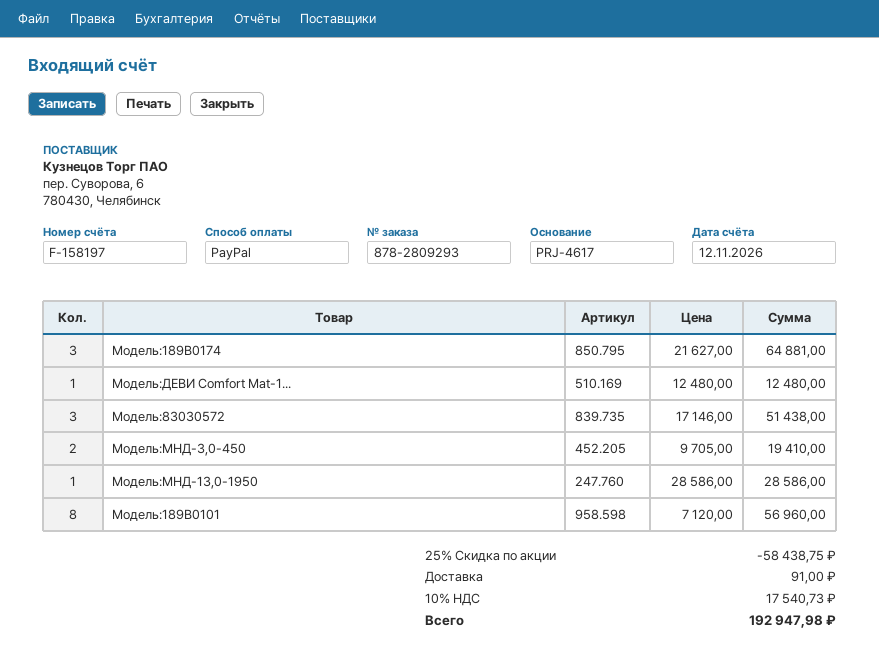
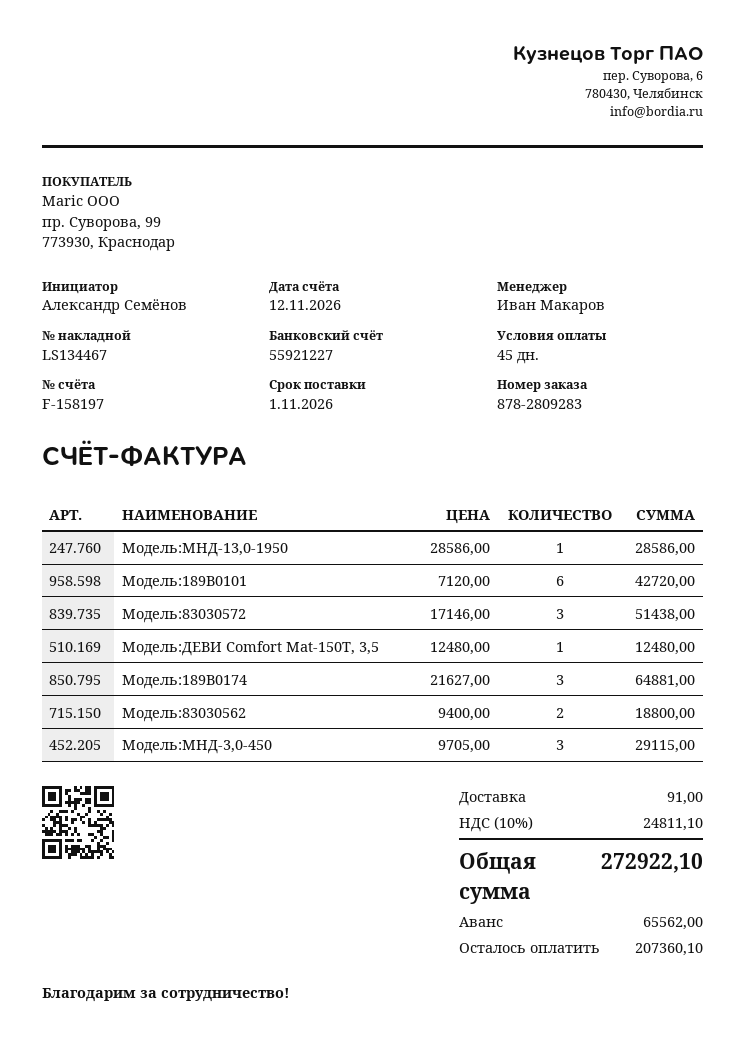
order number: 878-2809293 -> 878-2809283
Модель:МНД-3,0-450: 2 x 9705.00 = 19410.00 -> 3 x 9705.00 = 29115.00
Модель:189B0101: 8 x 7120.00 = 56960.00 -> 6 x 7120.00 = 42720.00
Модель:83030562: none -> 2 x 9400.00 = 18800.00
discount: 25% = 58438.75 -> none
tax: 10% = 17540.73 -> 10% = 24811.10
total: 192947.98 -> 272922.10

